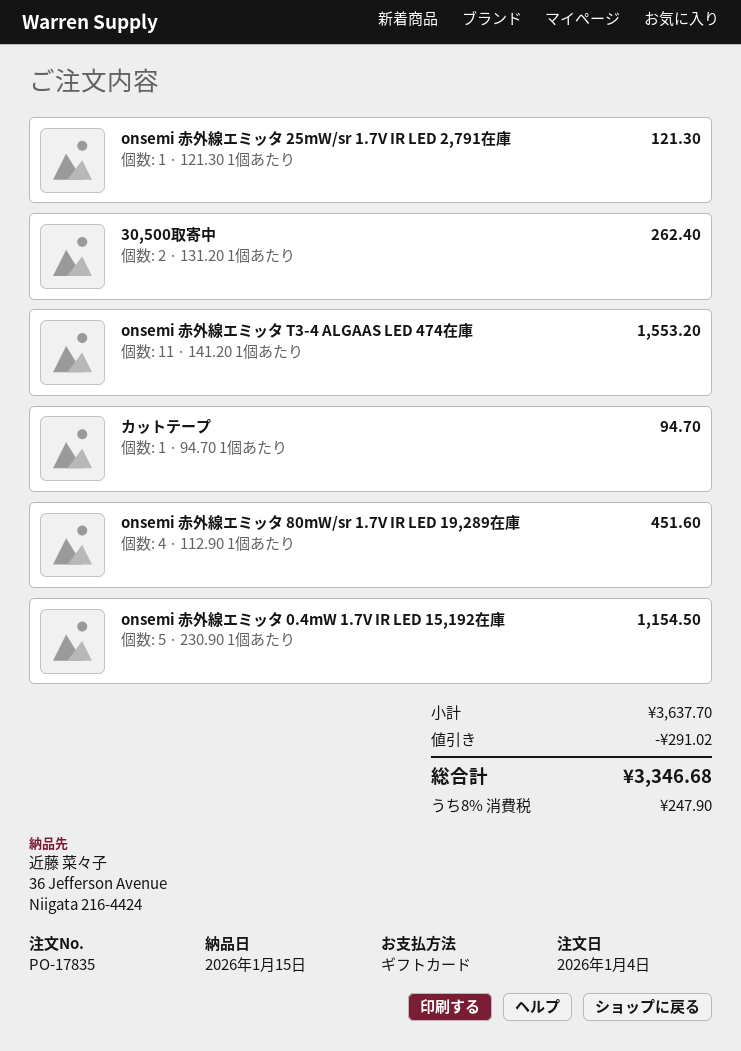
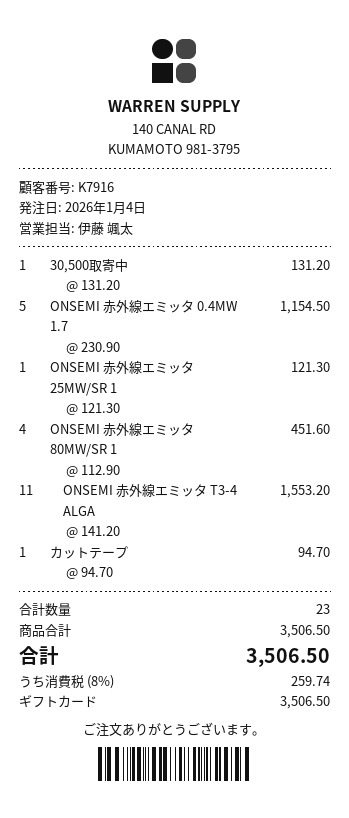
30,500取寄中: 2 x 131.20 = 262.40 -> 1 x 131.20 = 131.20
subtotal: 3637.70 -> 3506.50
discount: 291.02 -> none
tax: 8% = 247.90 -> 8% = 259.74
total: 3346.68 -> 3506.50

